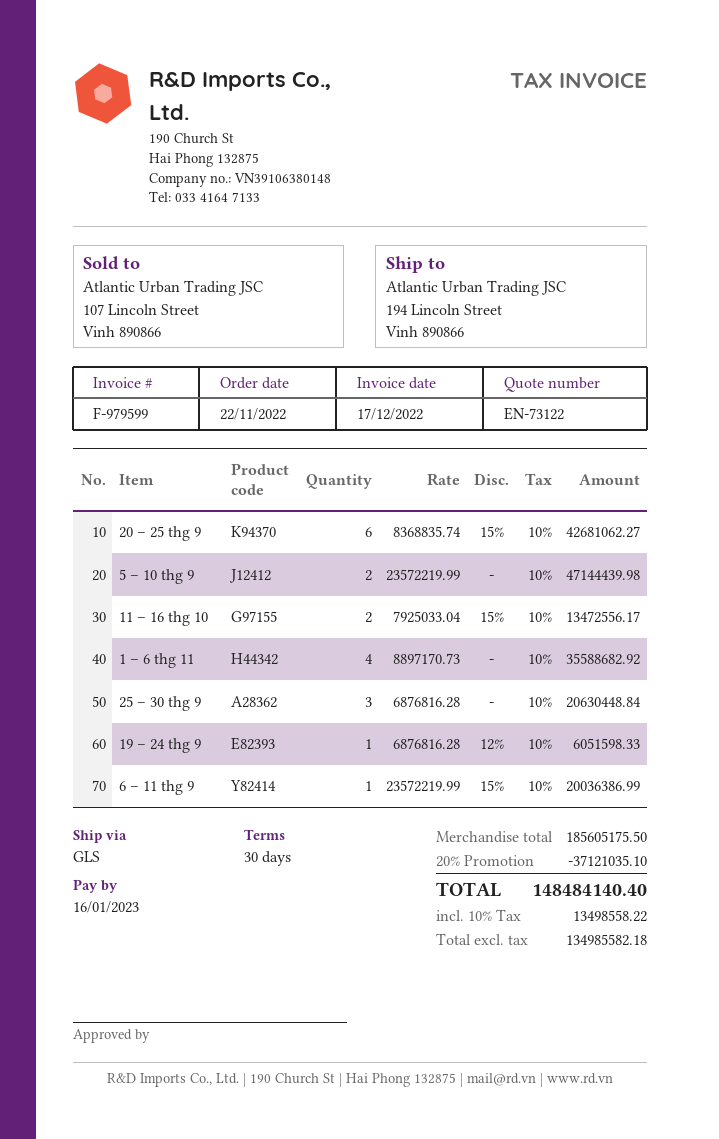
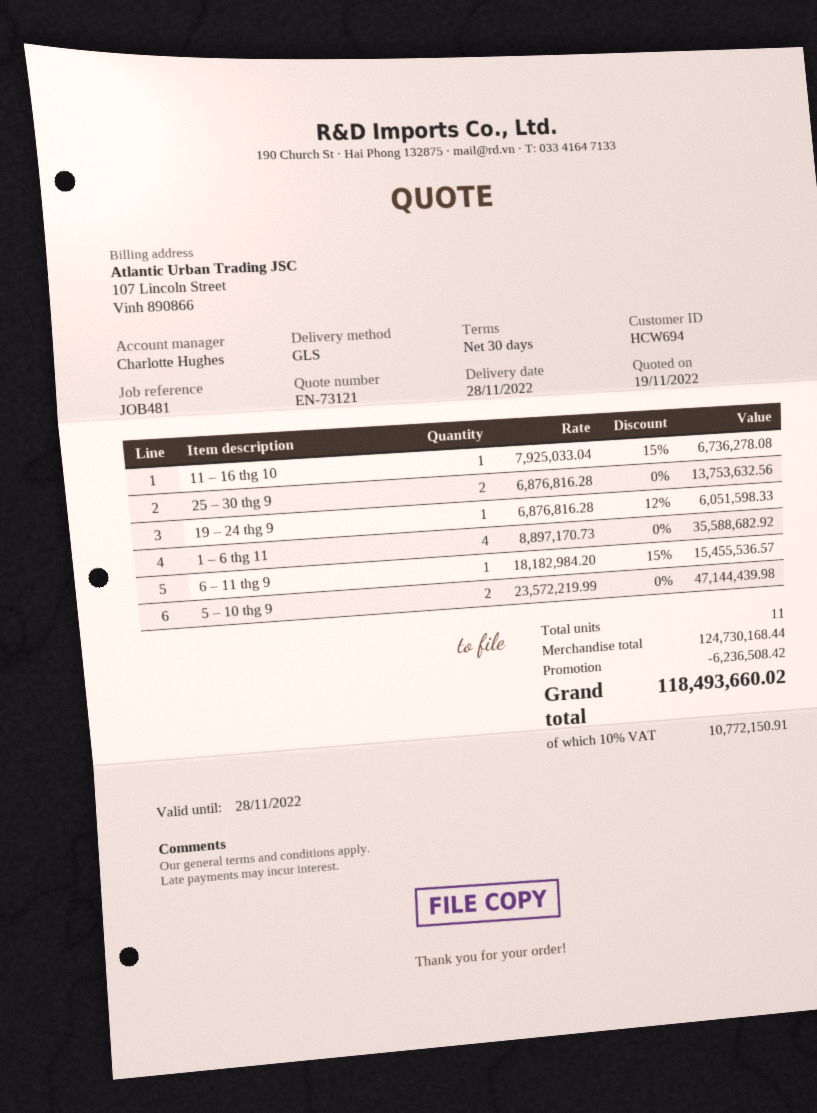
quote number: EN-73122 -> EN-73121
20 – 25 thg 9: 6 x 8368835.74 - 15% = 42681062.27 -> none
11 – 16 thg 10: 2 x 7925033.04 - 15% = 13472556.17 -> 1 x 7925033.04 - 15% = 6736278.08
25 – 30 thg 9: 3 x 6876816.28 = 20630448.84 -> 2 x 6876816.28 = 13753632.56
6 – 11 thg 9: 1 x 23572219.99 - 15% = 20036386.99 -> 1 x 18182984.20 - 15% = 15455536.57
subtotal: 185605175.50 -> 124730168.44
discount: 37121035.10 -> 6236508.42
tax: 10% = 13498558.22 -> 10% = 10772150.91
total: 148484140.40 -> 118493660.02

